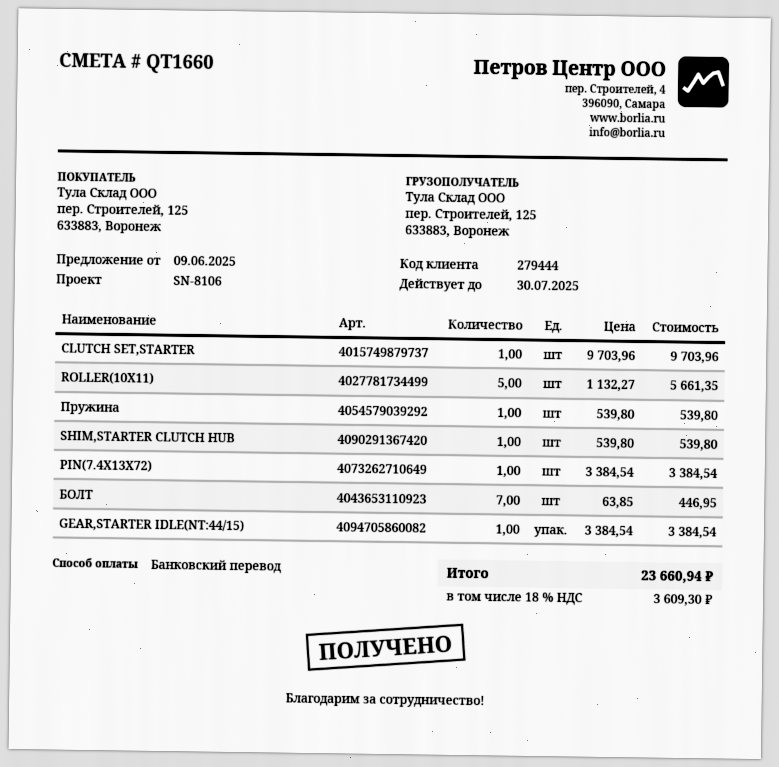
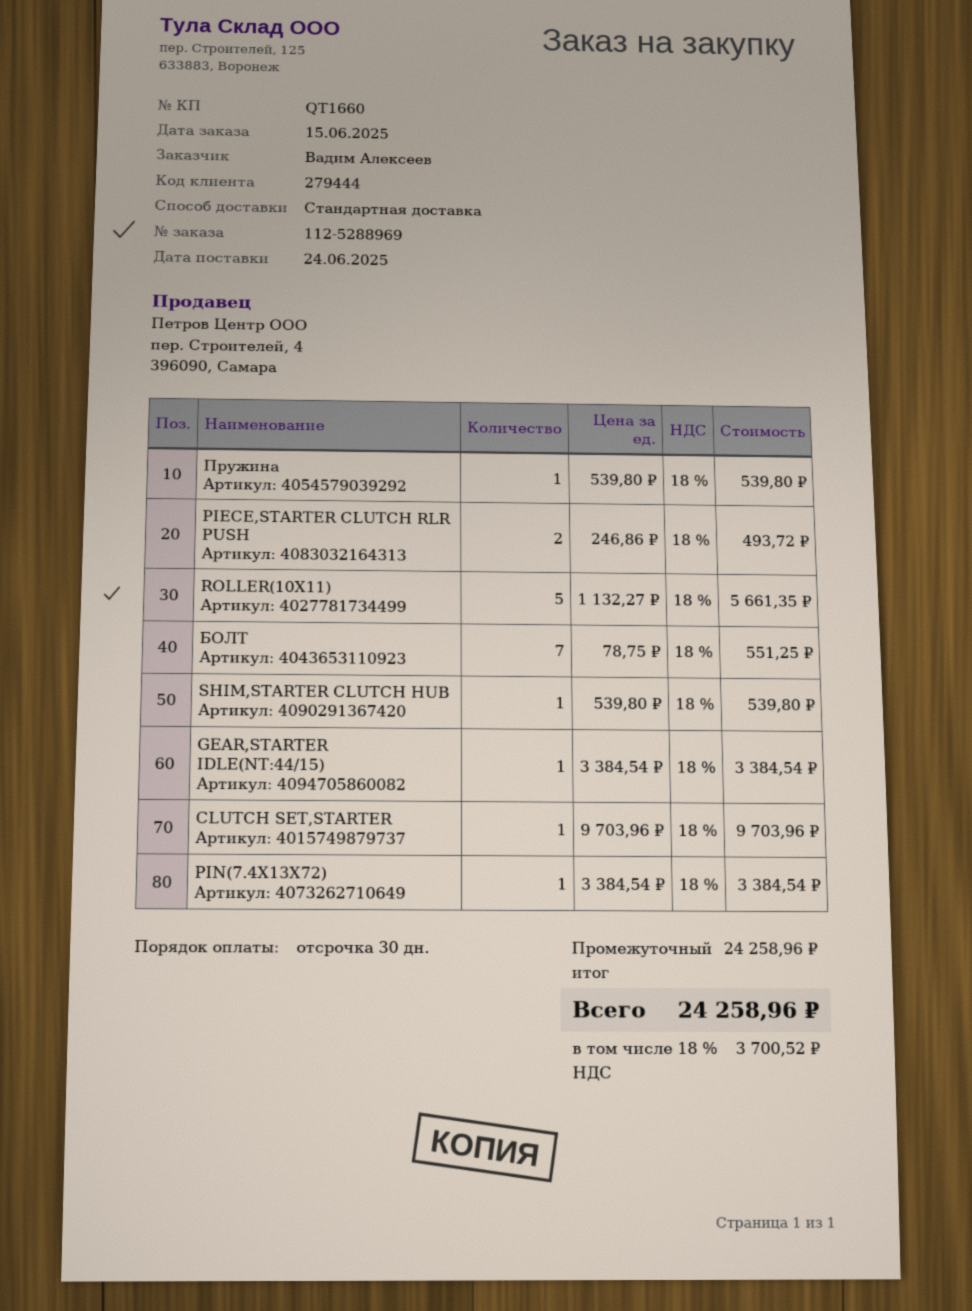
БОЛТ: 7 x 63.85 = 446.95 -> 7 x 78.75 = 551.25
PIECE,STARTER CLUTCH RLR PUSH: none -> 2 x 246.86 = 493.72
tax: 18% = 3609.30 -> 18% = 3700.52
total: 23660.94 -> 24258.96

